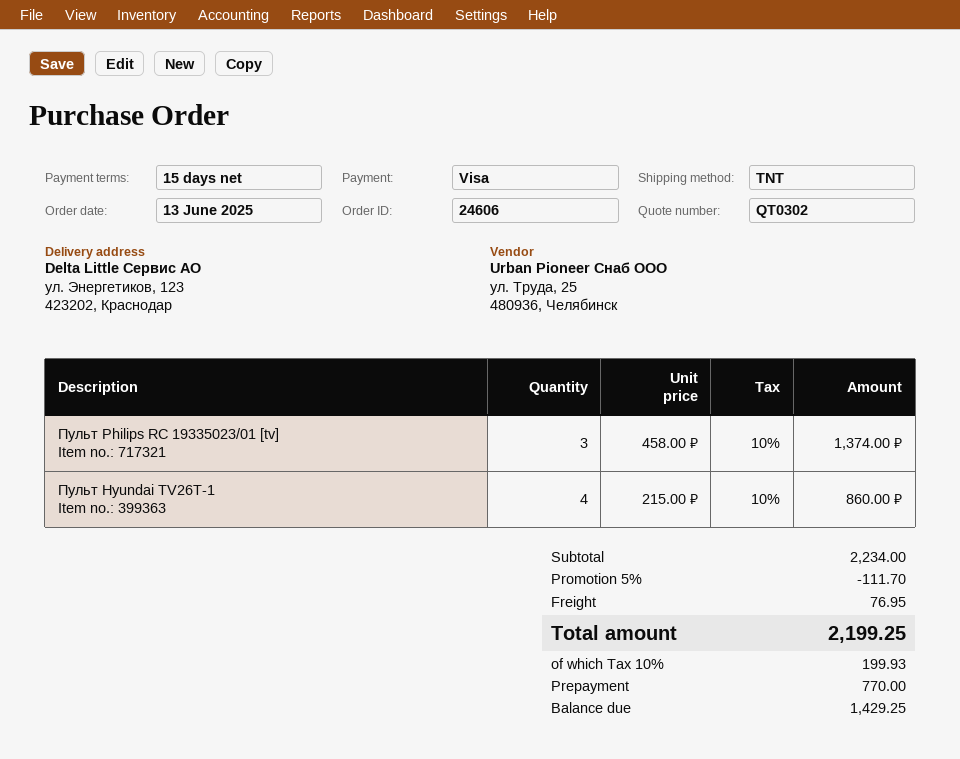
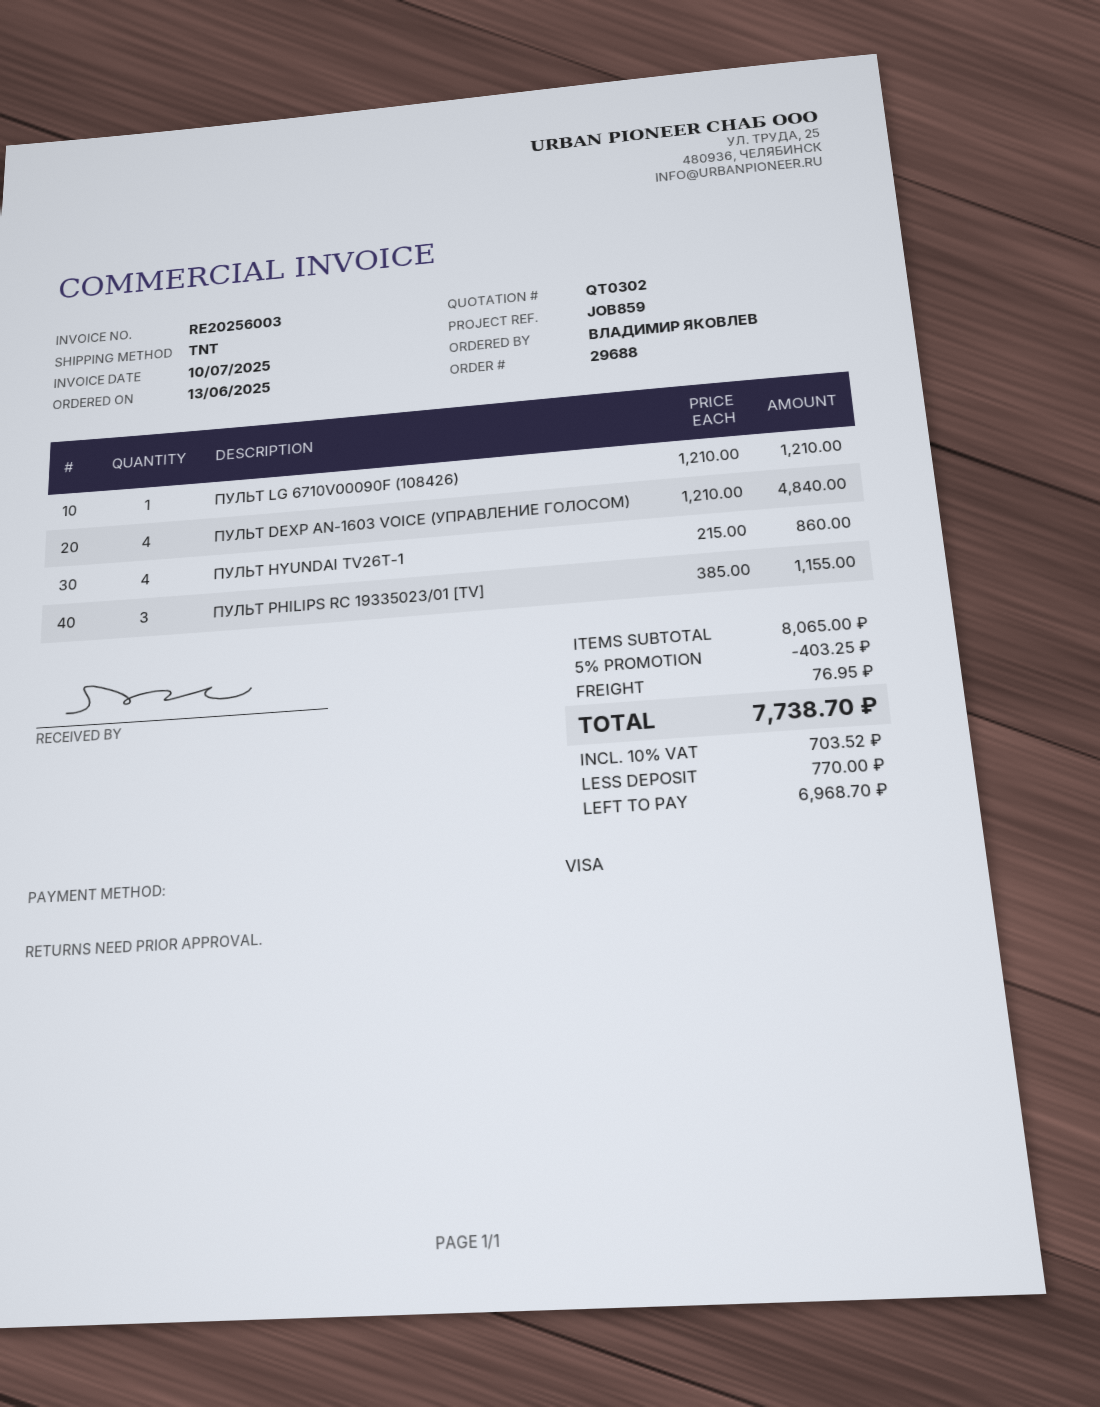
order number: 24606 -> 29688
Пульт Philips RC 19335023/01 [tv]: 3 x 458.00 = 1374.00 -> 3 x 385.00 = 1155.00
ПУЛЬТ LG 6710V00090F (108426): none -> 1 x 1210.00 = 1210.00
ПУЛЬТ DEXP AN-1603 VOICE (УПРАВЛЕНИЕ ГОЛОСОМ): none -> 4 x 1210.00 = 4840.00
subtotal: 2234.00 -> 8065.00
discount: 5% = 111.70 -> 5% = 403.25
tax: 10% = 199.93 -> 10% = 703.52
total: 2199.25 -> 7738.70
balance: 1429.25 -> 6968.70

